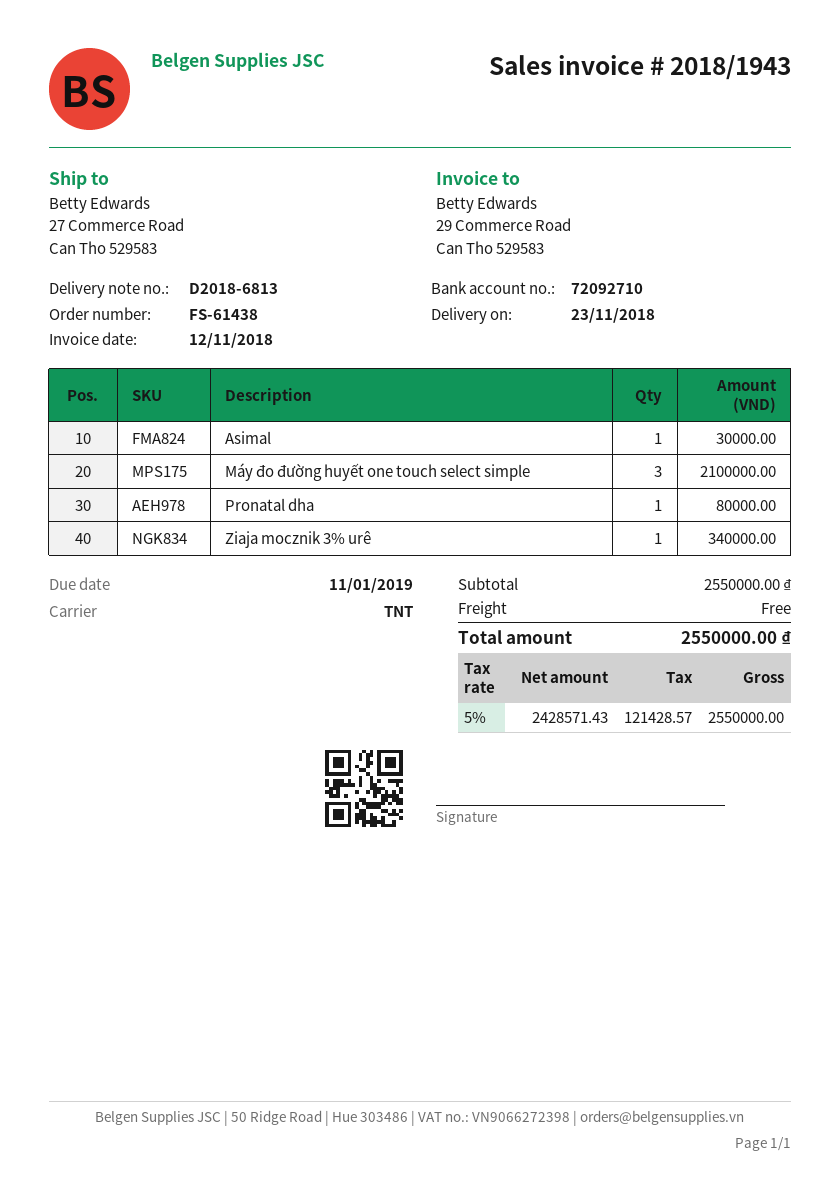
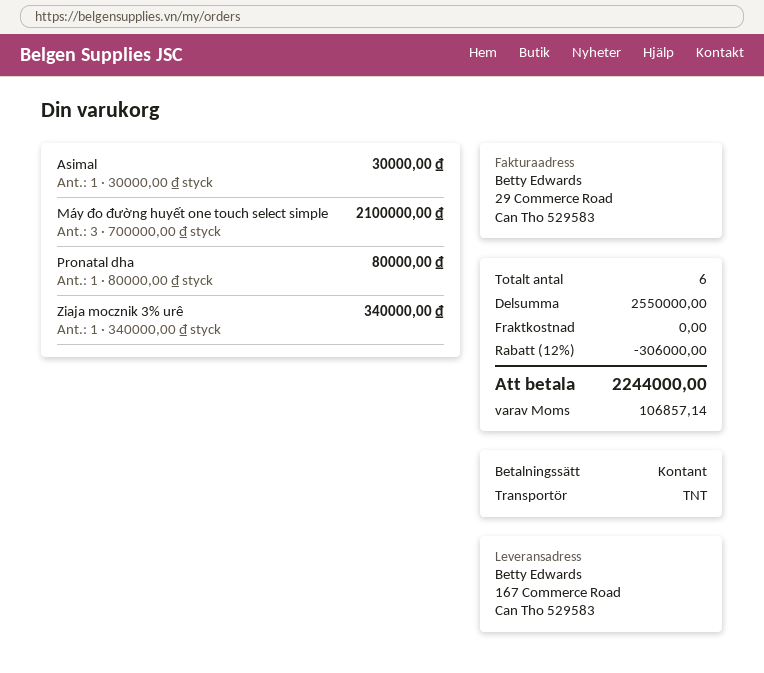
ship to: 27 Commerce Road, Can Tho 529583 -> 167 Commerce Road, Can Tho 529583
discount: none -> 12% = 306000.00
tax: 121428.57 -> 106857.14
total: 2550000.00 -> 2244000.00

